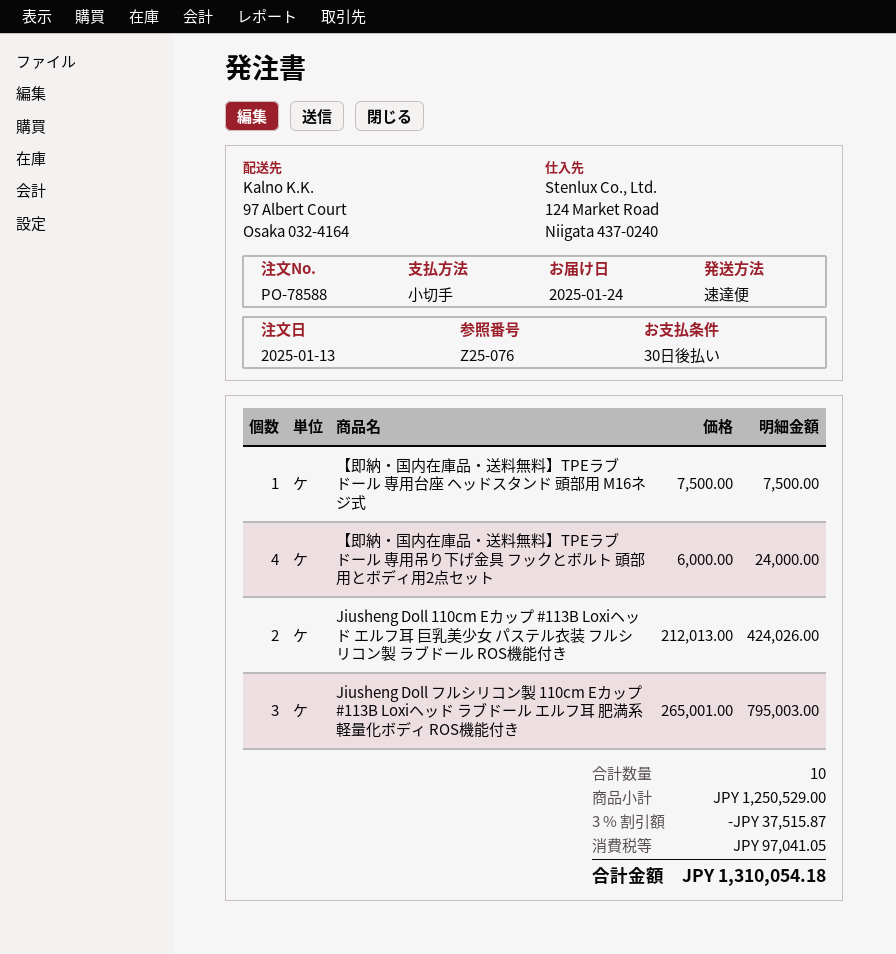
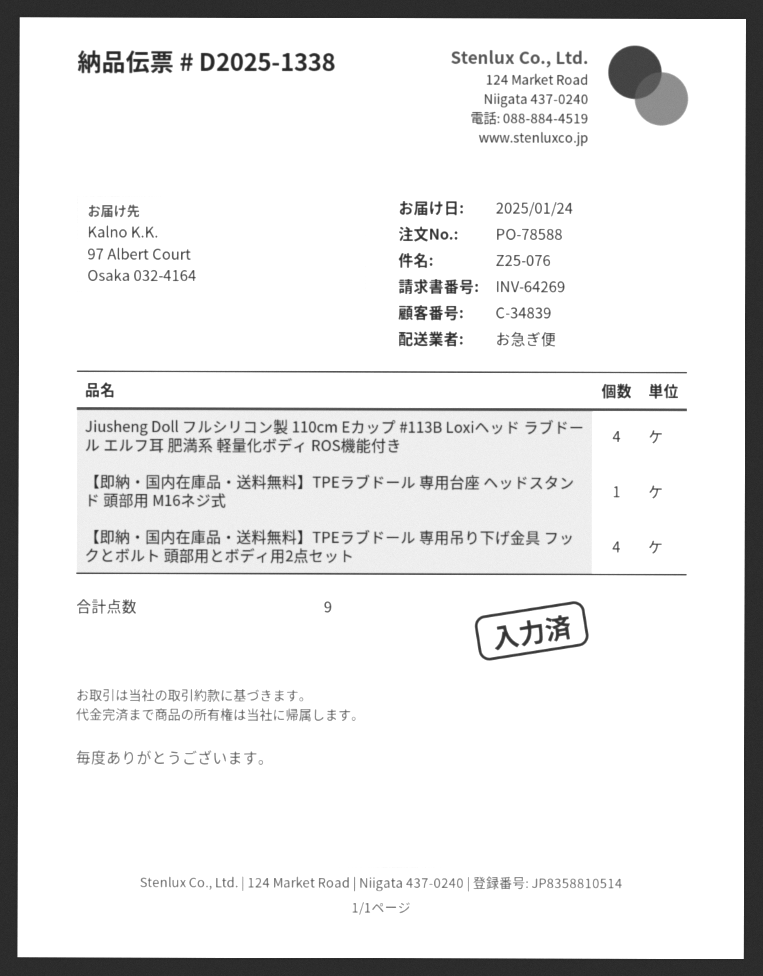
Jiusheng Doll 110cm Eカップ #113B Loxiヘッド エルフ耳 巨乳美少女 パステル衣装 フルシリコン製 ラブドール ROS機能付き: 2 -> none
Jiusheng Doll フルシリコン製 110cm Eカップ #113B Loxiヘッド ラブドール エルフ耳 肥満系 軽量化ボディ ROS機能付き: 3 -> 4
total quantity: 10 -> 9

